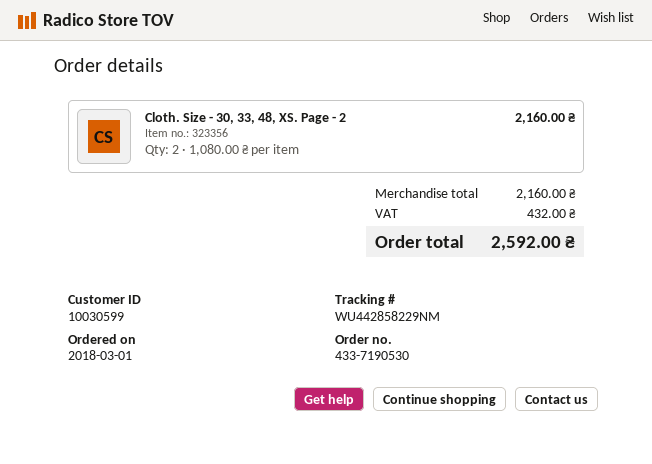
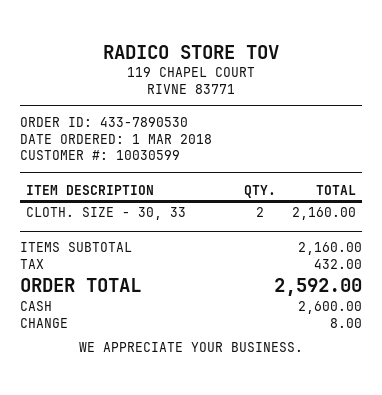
order number: 433-7190530 -> 433-7890530

